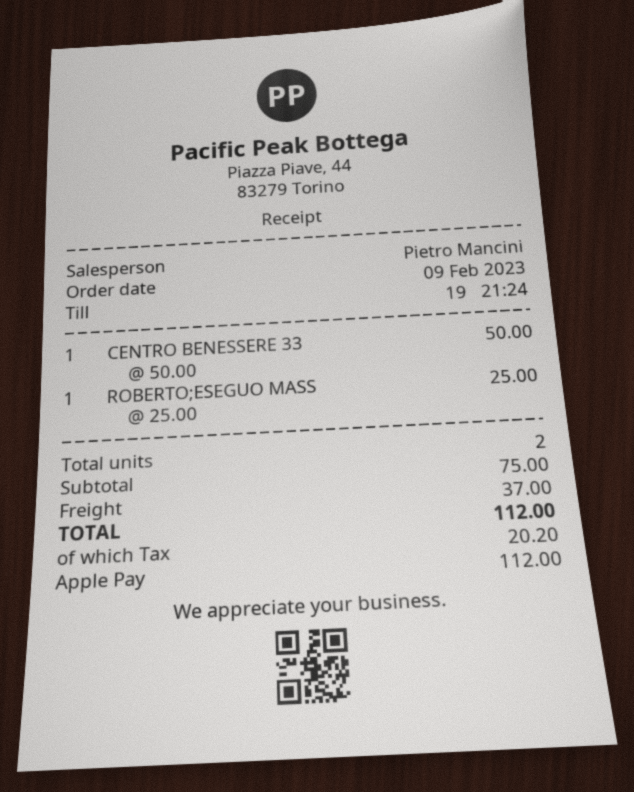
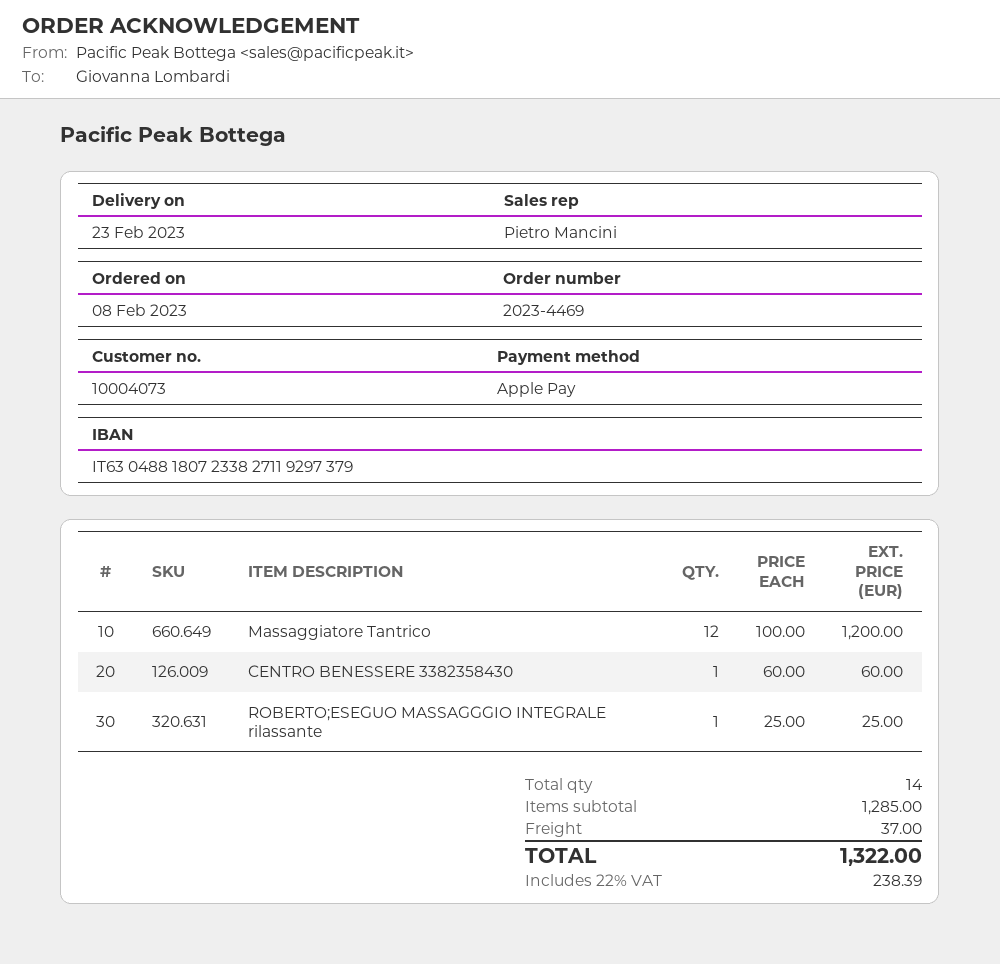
order date: 2023-02-09 -> 2023-02-08
CENTRO BENESSERE 33: 1 x 50.00 = 50.00 -> 1 x 60.00 = 60.00
Massaggiatore Tantrico: none -> 12 x 100.00 = 1200.00
total quantity: 2 -> 14
subtotal: 75.00 -> 1285.00
tax: 20.20 -> 238.39
total: 112.00 -> 1322.00

